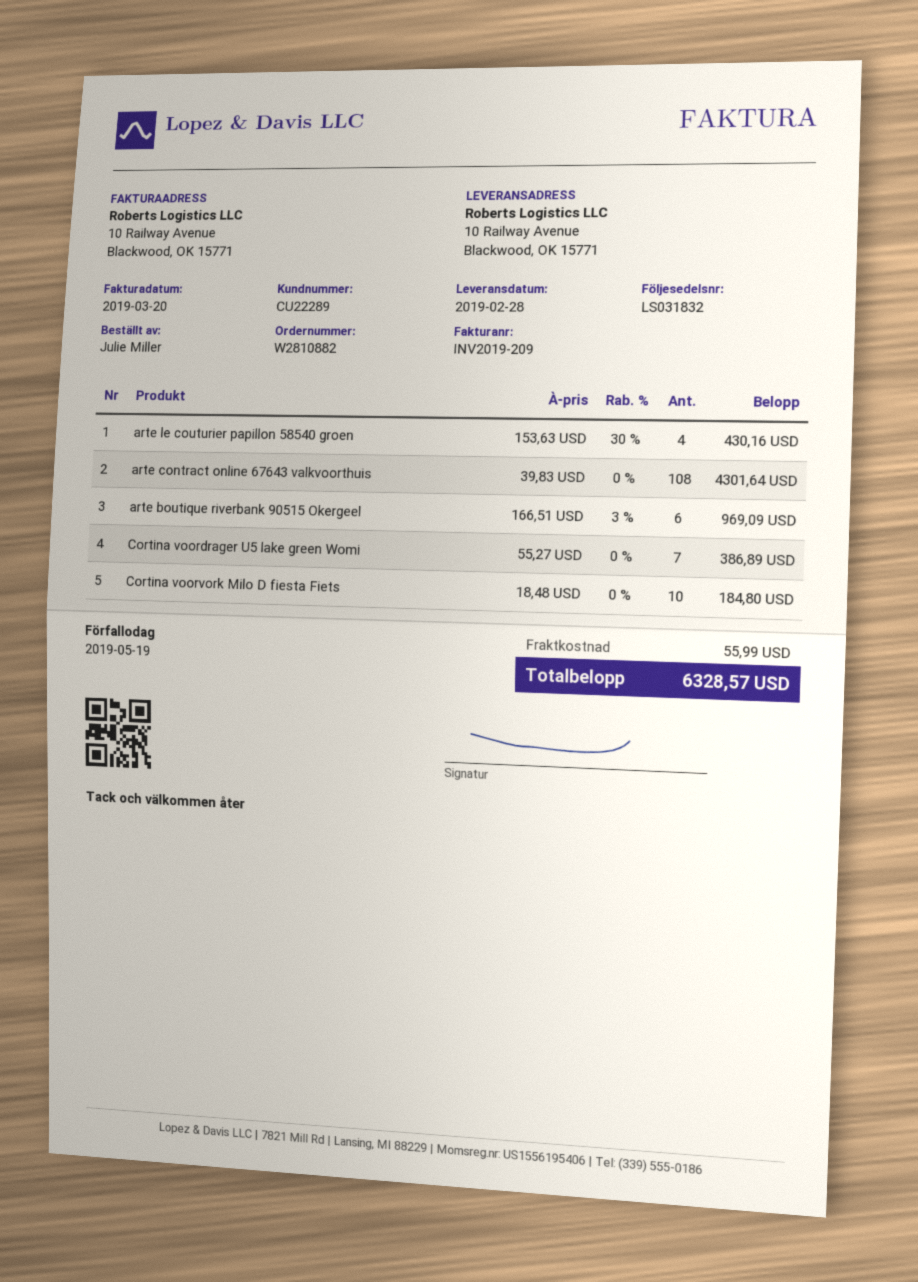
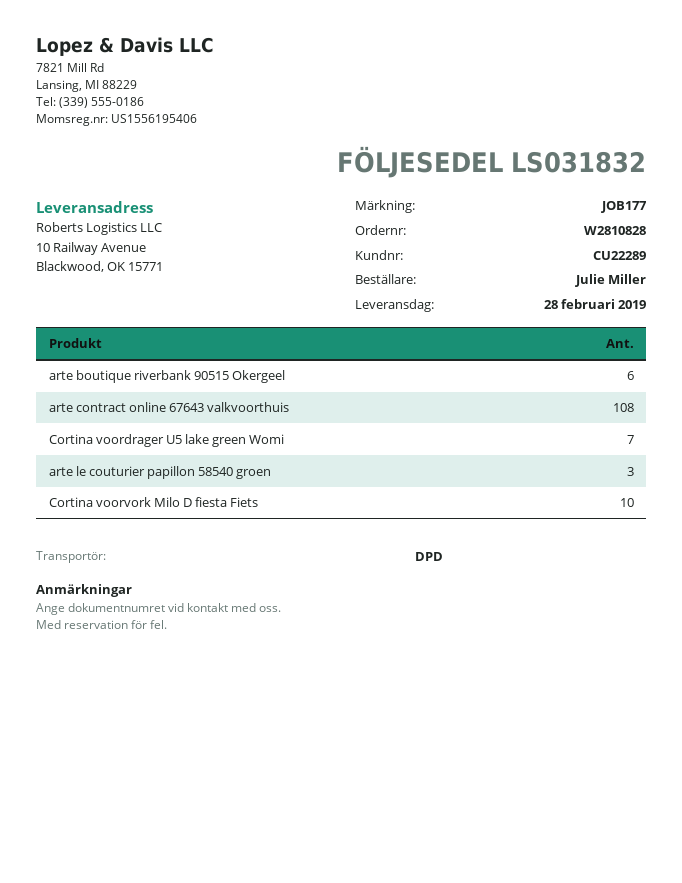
order number: W2810882 -> W2810828
arte le couturier papillon 58540 groen: 4 -> 3

